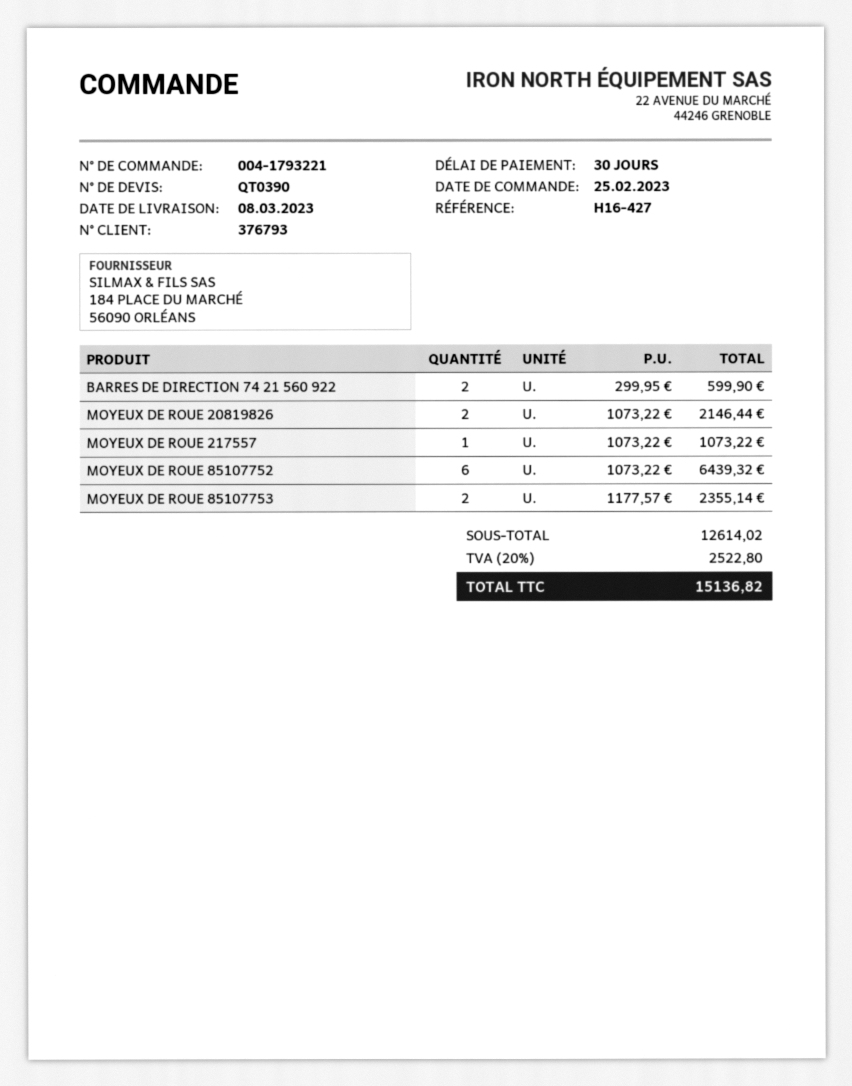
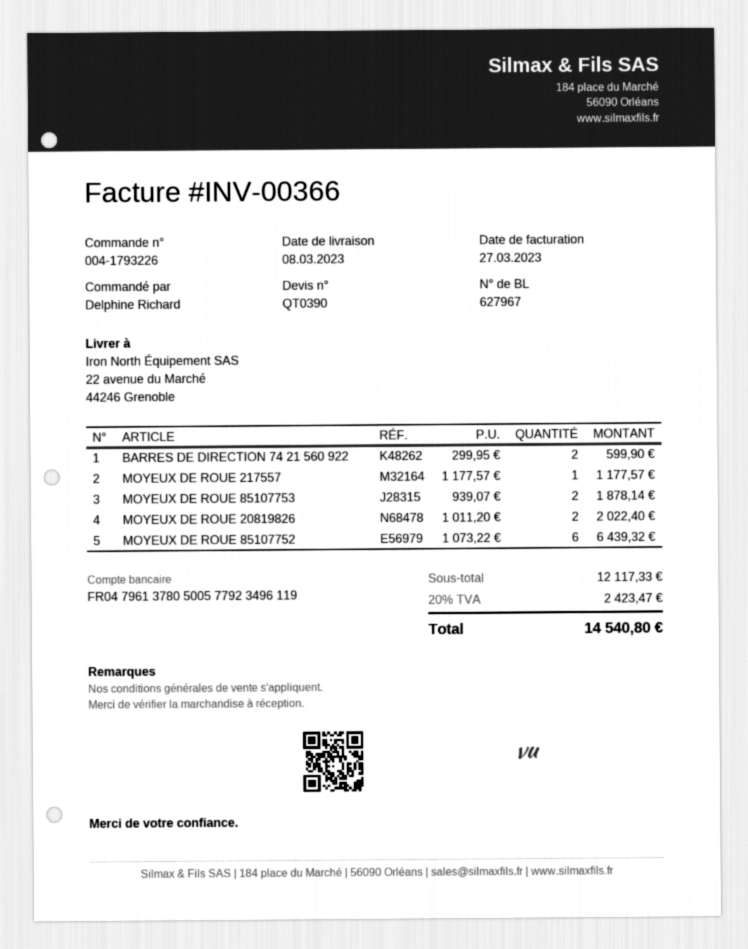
order number: 004-1793221 -> 004-1793226
MOYEUX DE ROUE 20819826: 2 x 1073.22 = 2146.44 -> 2 x 1011.20 = 2022.40
MOYEUX DE ROUE 217557: 1 x 1073.22 = 1073.22 -> 1 x 1177.57 = 1177.57
MOYEUX DE ROUE 85107753: 2 x 1177.57 = 2355.14 -> 2 x 939.07 = 1878.14
subtotal: 12614.02 -> 12117.33
tax: 20% = 2522.80 -> 20% = 2423.47
total: 15136.82 -> 14540.80

